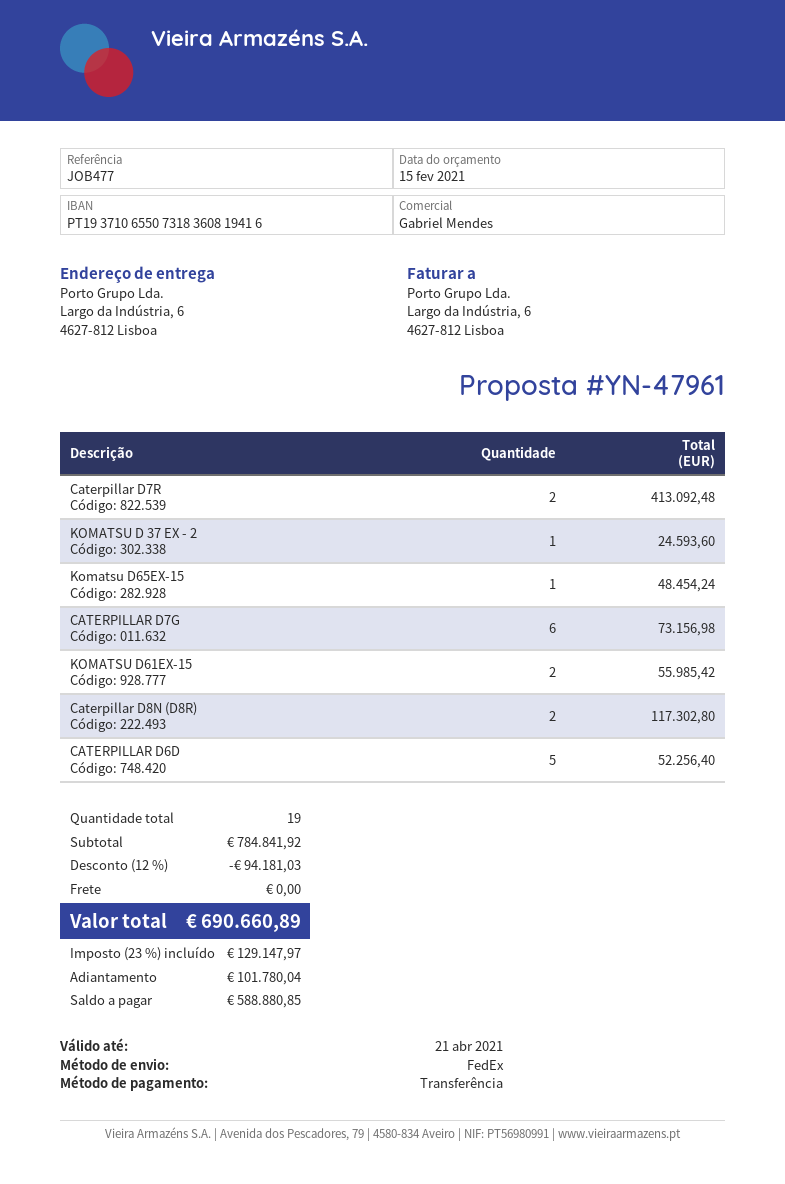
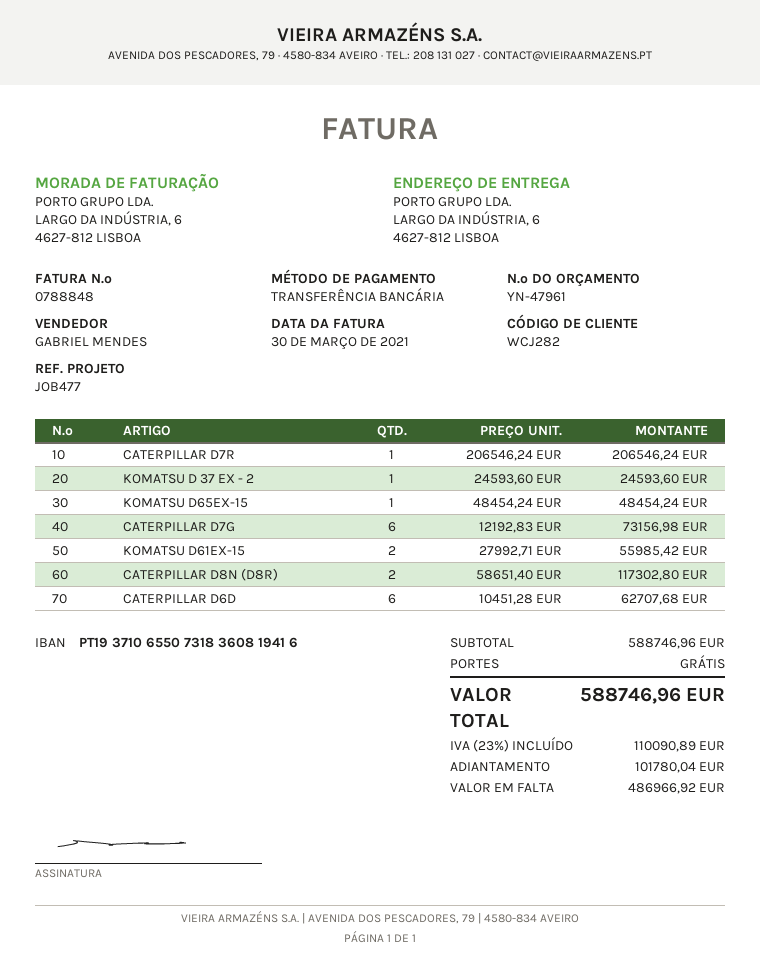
Caterpillar D7R: 2 for 413092.48 -> 1 for 206546.24
CATERPILLAR D6D: 5 for 52256.40 -> 6 for 62707.68
subtotal: 784841.92 -> 588746.96
discount: 12% = 94181.03 -> none
tax: 23% = 129147.97 -> 23% = 110090.89
total: 690660.89 -> 588746.96
balance: 588880.85 -> 486966.92

